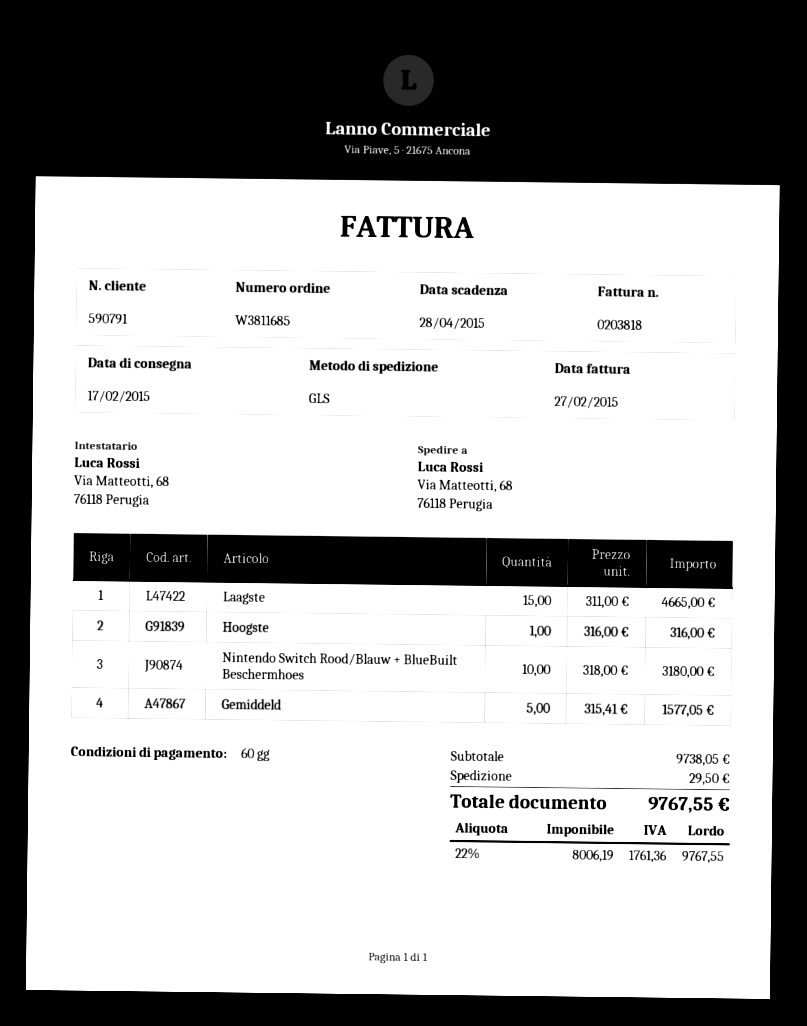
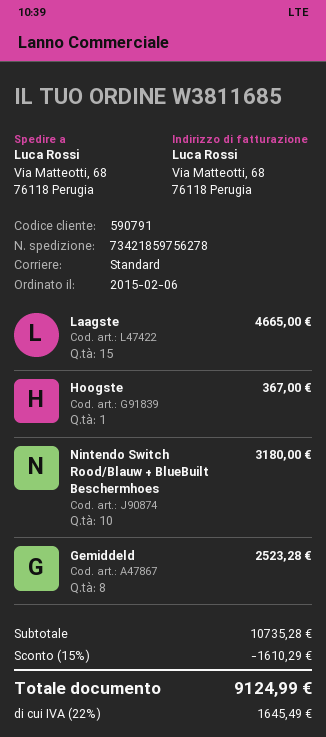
shipping method: GLS -> standard
Hoogste: 1 for 316.00 -> 1 for 367.00
Gemiddeld: 5 for 1577.05 -> 8 for 2523.28
subtotal: 9738.05 -> 10735.28
discount: none -> 15% = 1610.29
shipping: 29.50 -> none
tax: 22% = 1761.36 -> 22% = 1645.49
total: 9767.55 -> 9124.99

